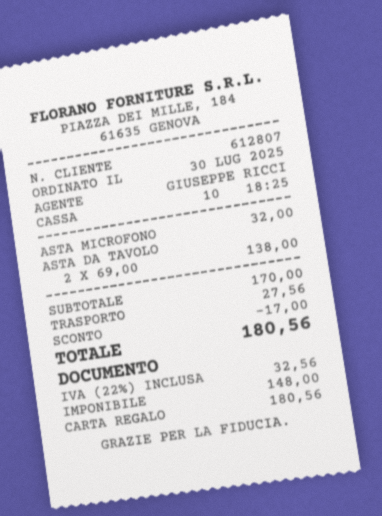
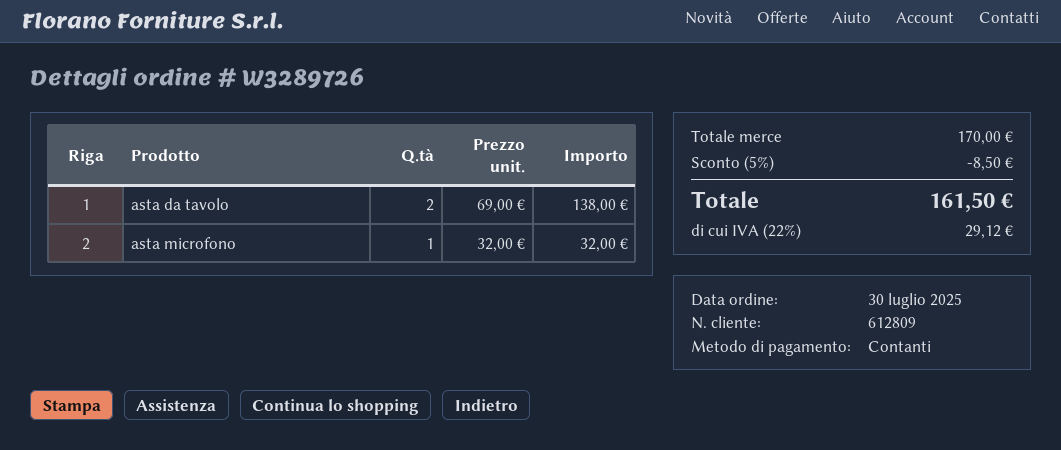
customer number: 612807 -> 612809
payment method: gift card -> cash
discount: 17.00 -> 8.50
shipping: 27.56 -> none
tax: 22% = 32.56 -> 22% = 29.12
total: 180.56 -> 161.50

